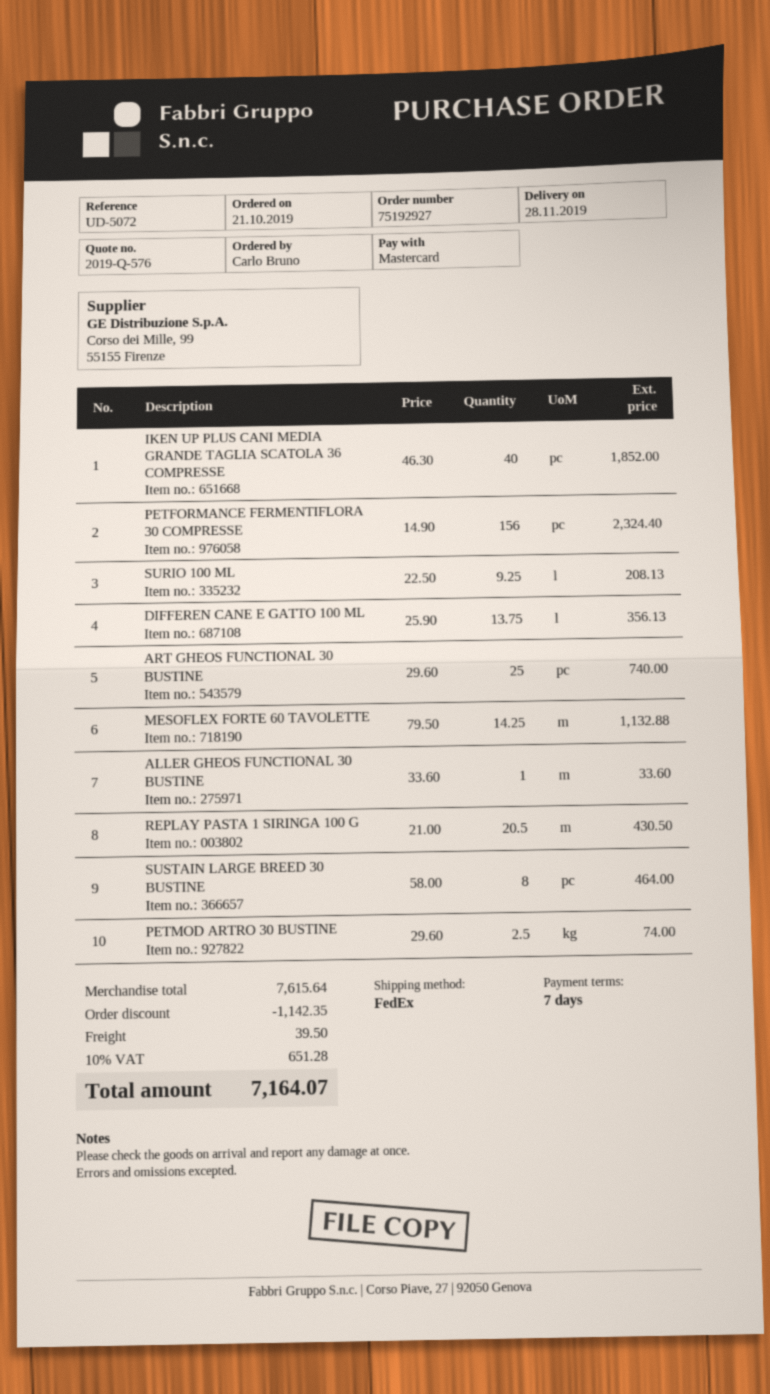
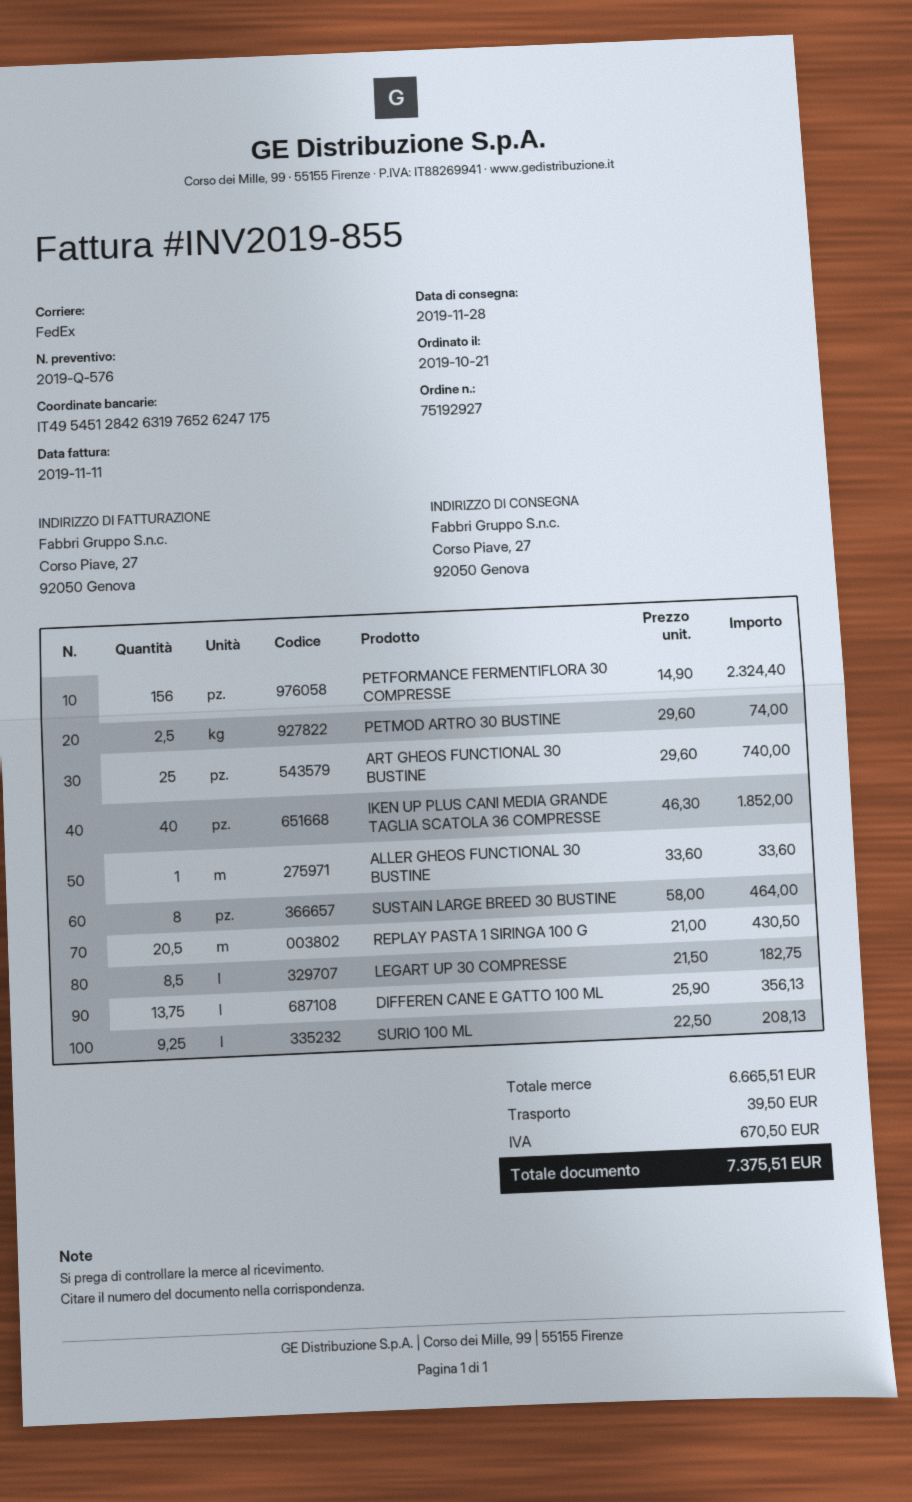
MESOFLEX FORTE 60 TAVOLETTE: 14.25 x 79.50 = 1132.88 -> none
LEGART UP 30 COMPRESSE: none -> 8.5 x 21.50 = 182.75
subtotal: 7615.64 -> 6665.51
discount: 1142.35 -> none
tax: 651.28 -> 670.50
total: 7164.07 -> 7375.51

